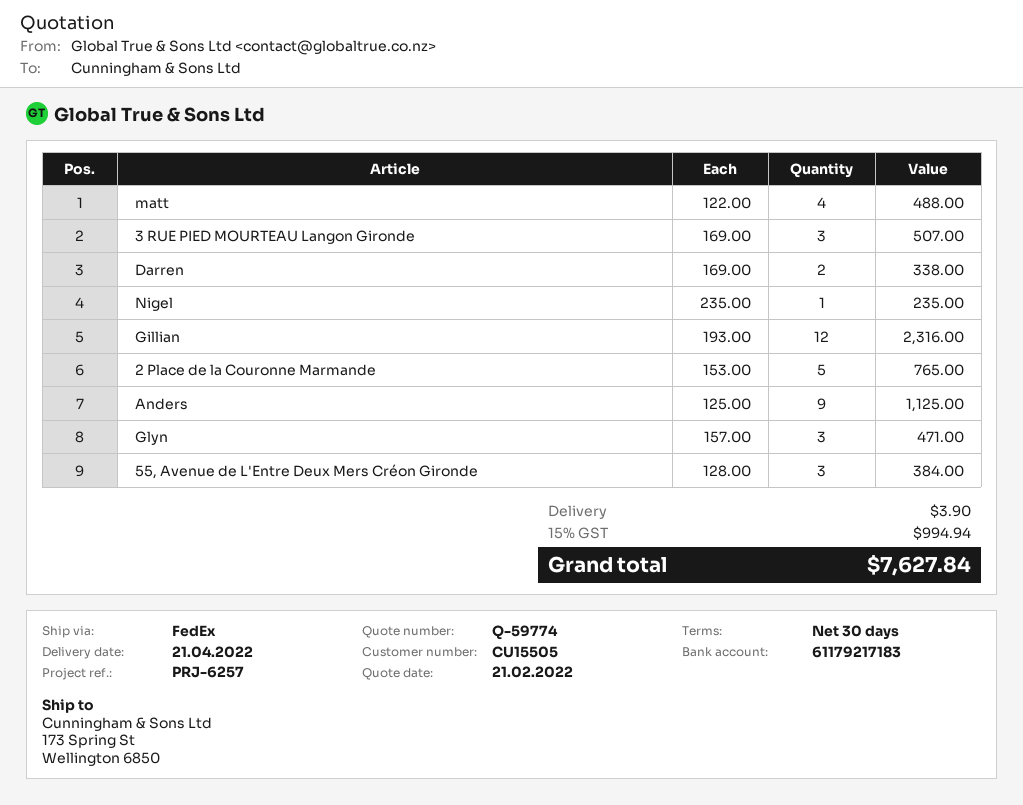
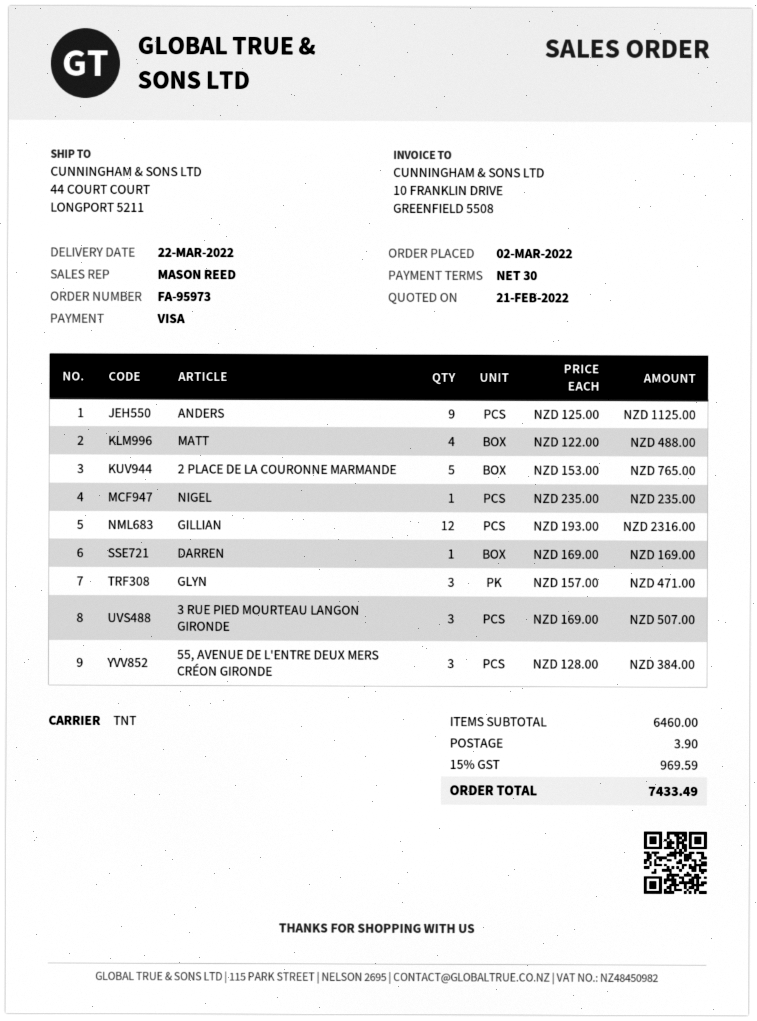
delivery date: 2022-04-21 -> 2022-03-22
shipping method: FedEx -> TNT
ship to: 173 Spring St, Wellington 6850 -> 44 COURT COURT, LONGPORT 5211
Darren: 2 x 169.00 = 338.00 -> 1 x 169.00 = 169.00
tax: 15% = 994.94 -> 15% = 969.59
total: 7627.84 -> 7433.49

